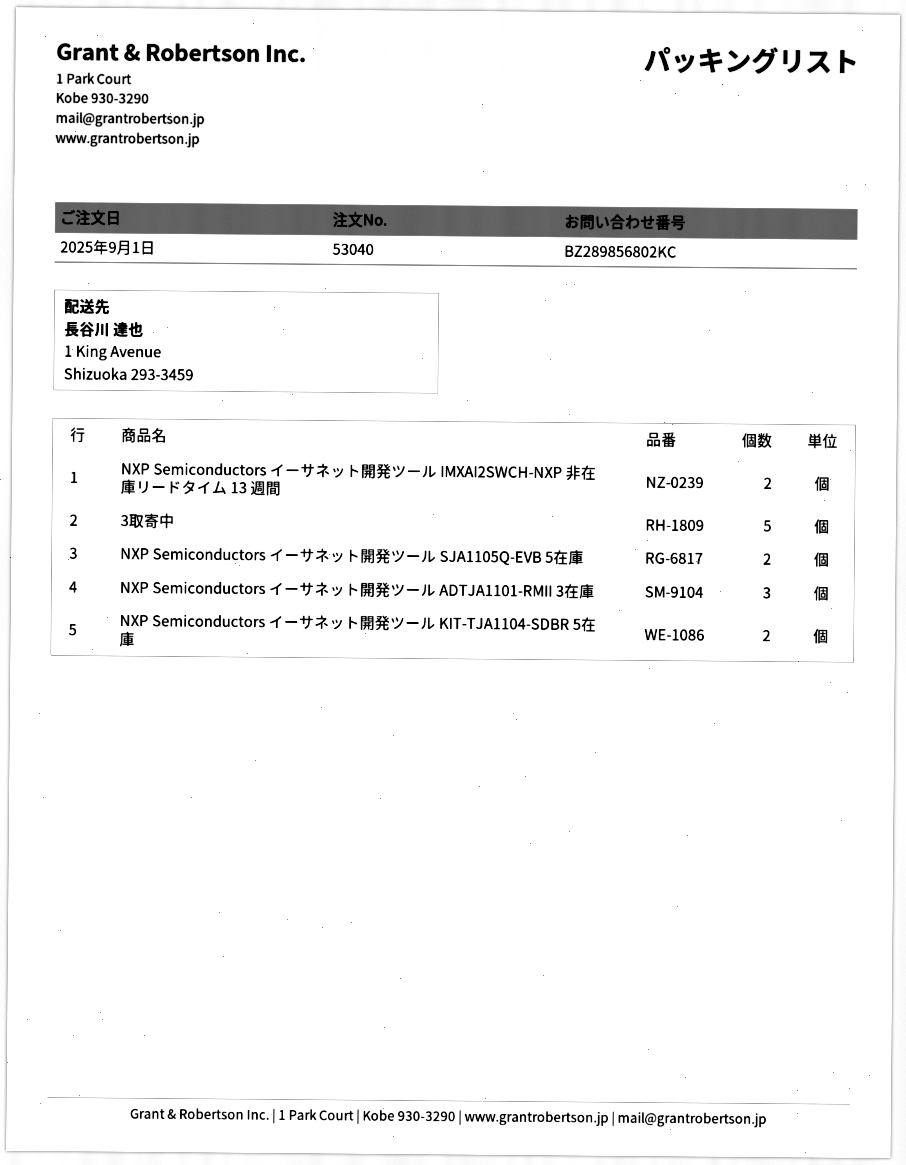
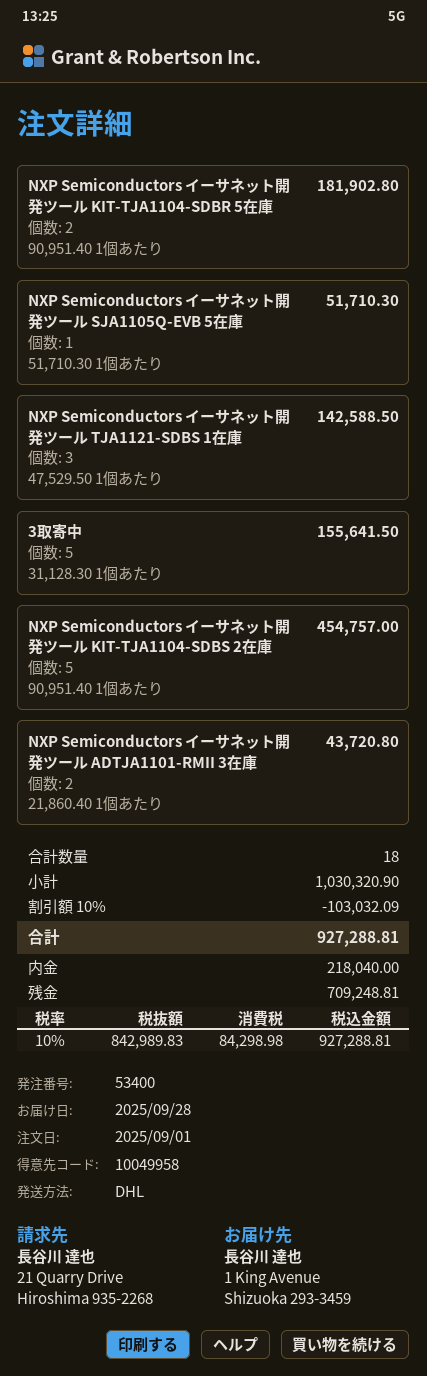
order number: 53040 -> 53400
NXP Semiconductors イーサネット開発ツール IMXAI2SWCH-NXP 非在庫リードタイム 13 週間: 2 -> none
NXP Semiconductors イーサネット開発ツール SJA1105Q-EVB 5在庫: 2 -> 1
NXP Semiconductors イーサネット開発ツール ADTJA1101-RMII 3在庫: 3 -> 2
NXP Semiconductors イーサネット開発ツール TJA1121-SDBS 1在庫: none -> 3
NXP Semiconductors イーサネット開発ツール KIT-TJA1104-SDBS 2在庫: none -> 5

